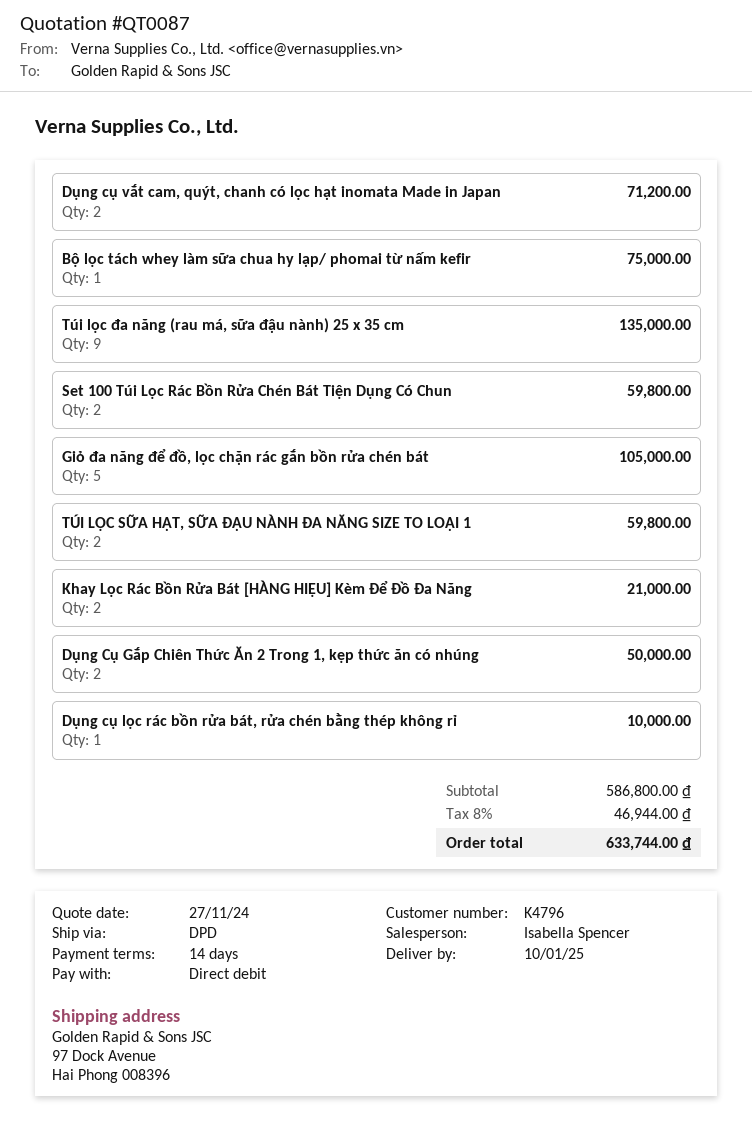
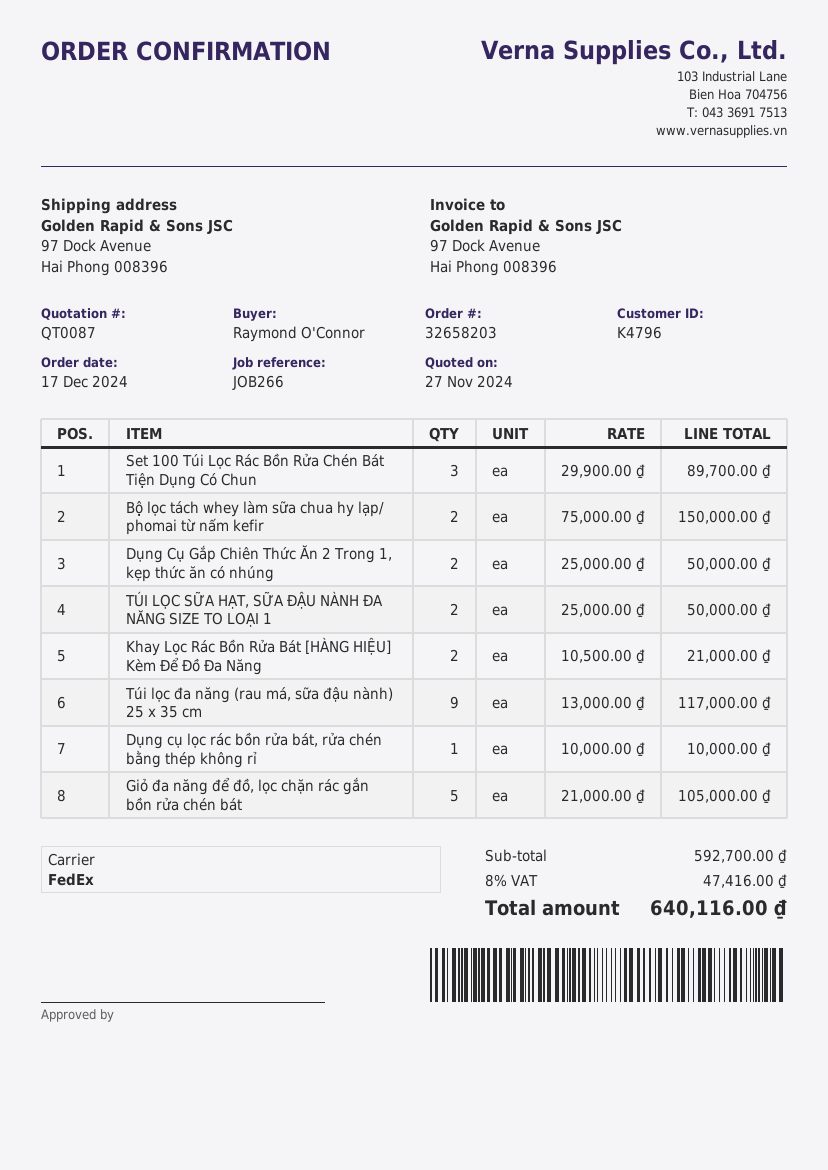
shipping method: DPD -> FedEx
Dụng cụ vắt cam, quýt, chanh có lọc hạt inomata Made in Japan: 2 for 71200.00 -> none
Bộ lọc tách whey làm sữa chua hy lạp/ phomai từ nấm kefir: 1 for 75000.00 -> 2 for 150000.00
Túi lọc đa năng (rau má, sữa đậu nành) 25 x 35 cm: 9 for 135000.00 -> 9 for 117000.00
Set 100 Túi Lọc Rác Bồn Rửa Chén Bát Tiện Dụng Có Chun: 2 for 59800.00 -> 3 for 89700.00
TÚI LỌC SỮA HẠT, SỮA ĐẬU NÀNH ĐA NĂNG SIZE TO LOẠI 1: 2 for 59800.00 -> 2 for 50000.00
subtotal: 586800.00 -> 592700.00
tax: 8% = 46944.00 -> 8% = 47416.00
total: 633744.00 -> 640116.00

